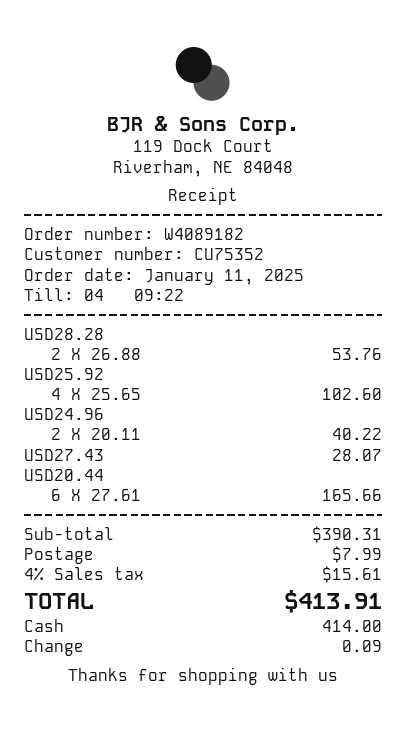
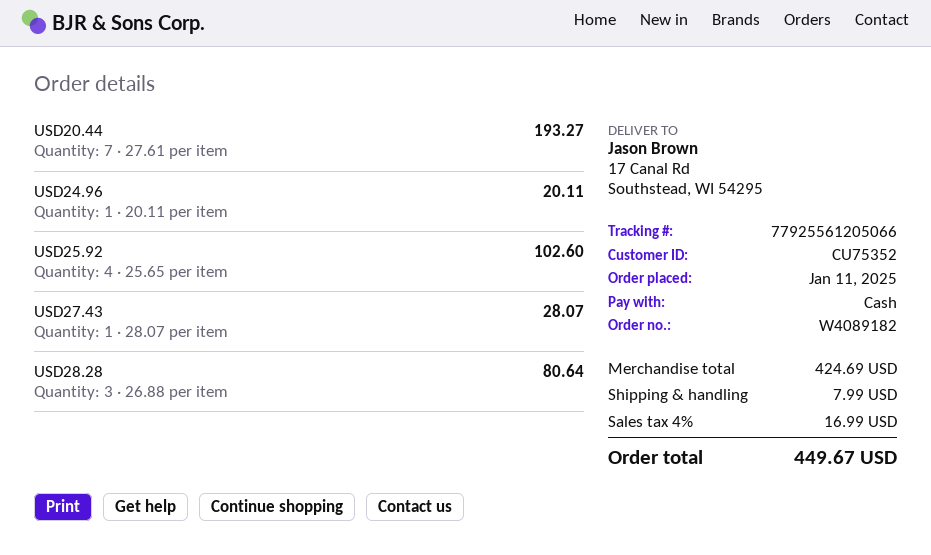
USD28.28: 2 x 26.88 = 53.76 -> 3 x 26.88 = 80.64
USD24.96: 2 x 20.11 = 40.22 -> 1 x 20.11 = 20.11
USD20.44: 6 x 27.61 = 165.66 -> 7 x 27.61 = 193.27
subtotal: 390.31 -> 424.69
tax: 4% = 15.61 -> 4% = 16.99
total: 413.91 -> 449.67

